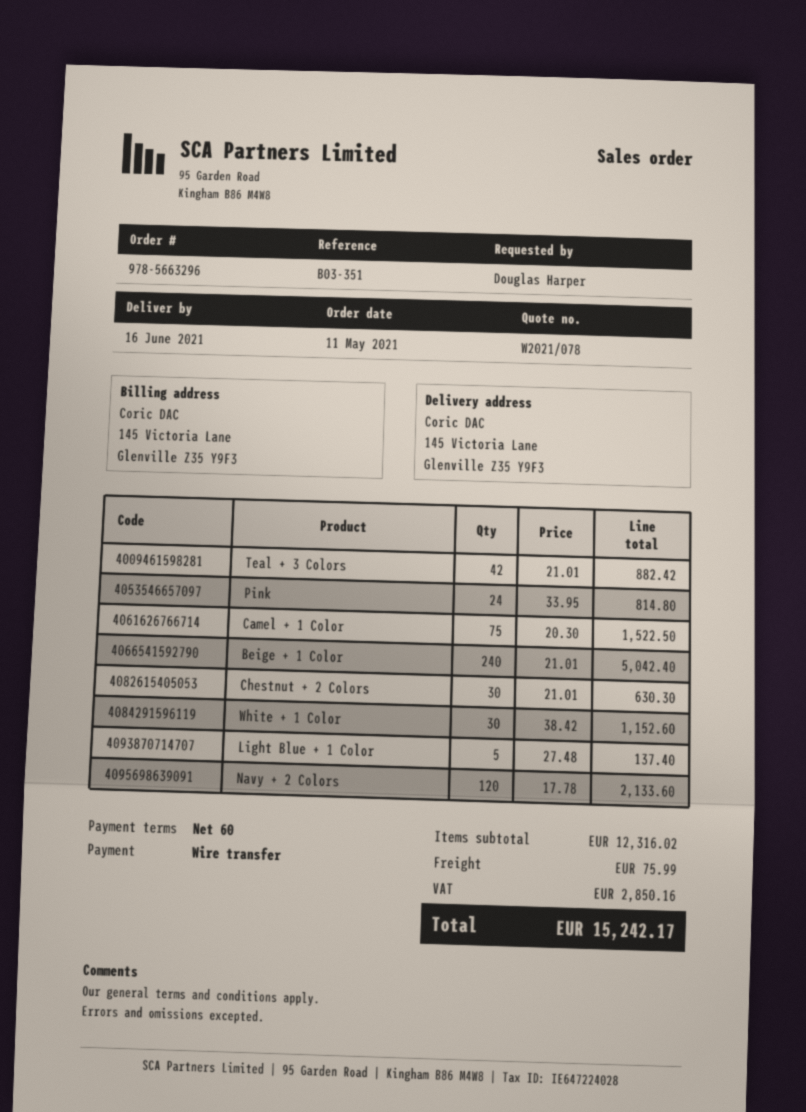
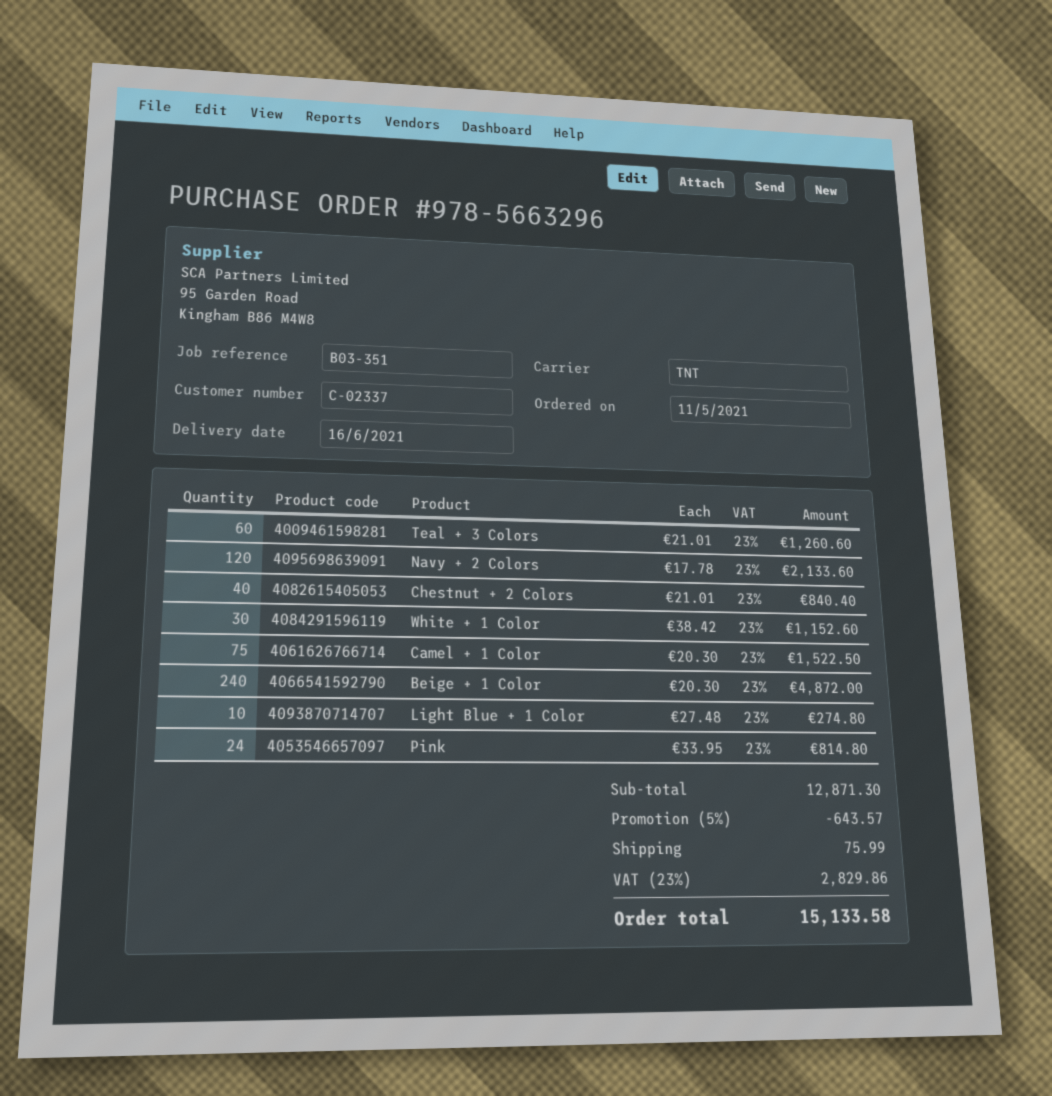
Teal + 3 Colors: 42 x 21.01 = 882.42 -> 60 x 21.01 = 1260.60
Beige + 1 Color: 240 x 21.01 = 5042.40 -> 240 x 20.30 = 4872.00
Chestnut + 2 Colors: 30 x 21.01 = 630.30 -> 40 x 21.01 = 840.40
Light Blue + 1 Color: 5 x 27.48 = 137.40 -> 10 x 27.48 = 274.80
subtotal: 12316.02 -> 12871.30
discount: none -> 5% = 643.57
tax: 2850.16 -> 2829.86
total: 15242.17 -> 15133.58

